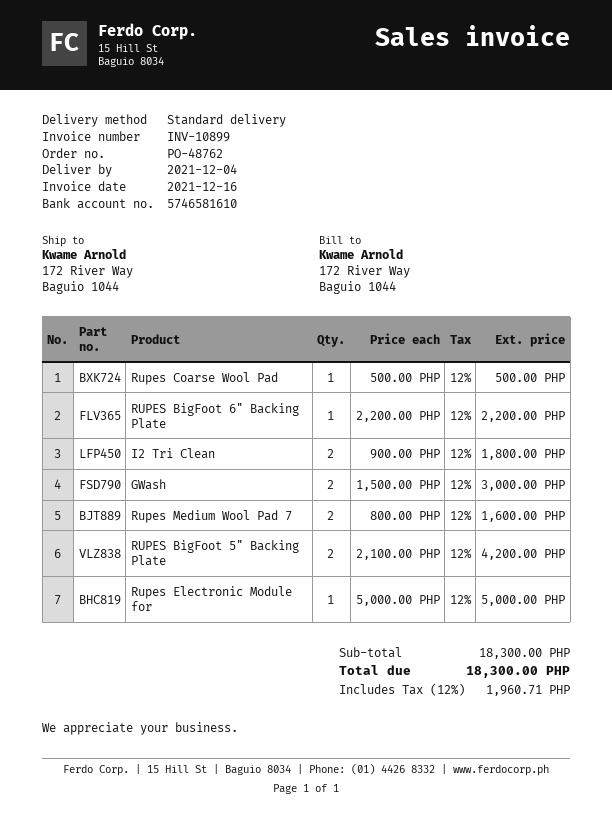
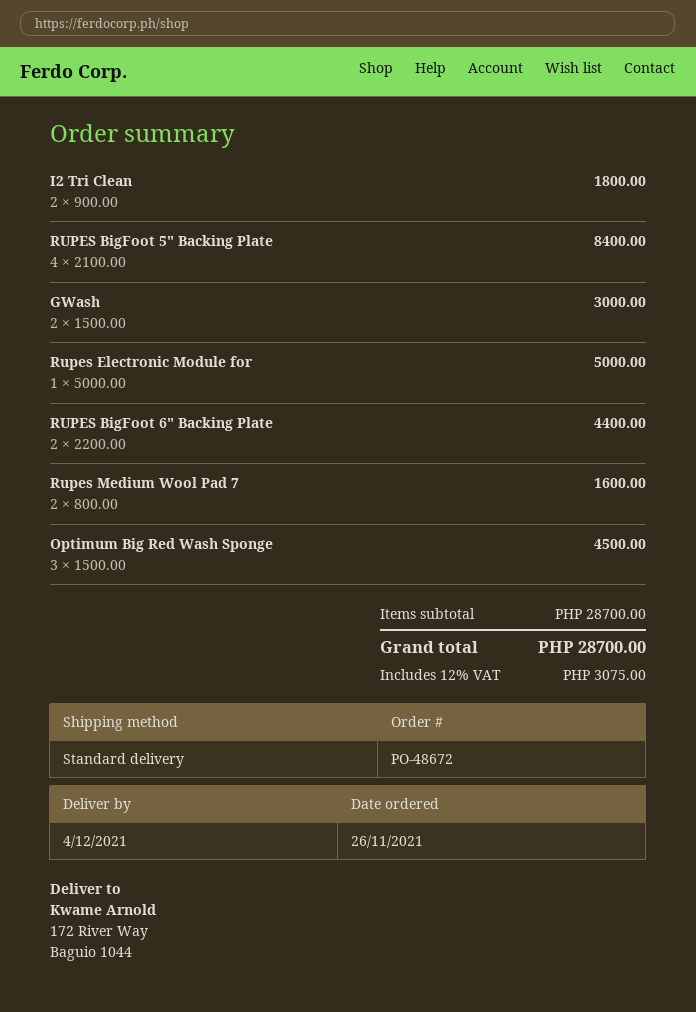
order number: PO-48762 -> PO-48672
Rupes Coarse Wool Pad: 1 x 500.00 = 500.00 -> none
RUPES BigFoot 6" Backing Plate: 1 x 2200.00 = 2200.00 -> 2 x 2200.00 = 4400.00
RUPES BigFoot 5" Backing Plate: 2 x 2100.00 = 4200.00 -> 4 x 2100.00 = 8400.00
Optimum Big Red Wash Sponge: none -> 3 x 1500.00 = 4500.00
subtotal: 18300.00 -> 28700.00
tax: 12% = 1960.71 -> 12% = 3075.00
total: 18300.00 -> 28700.00

